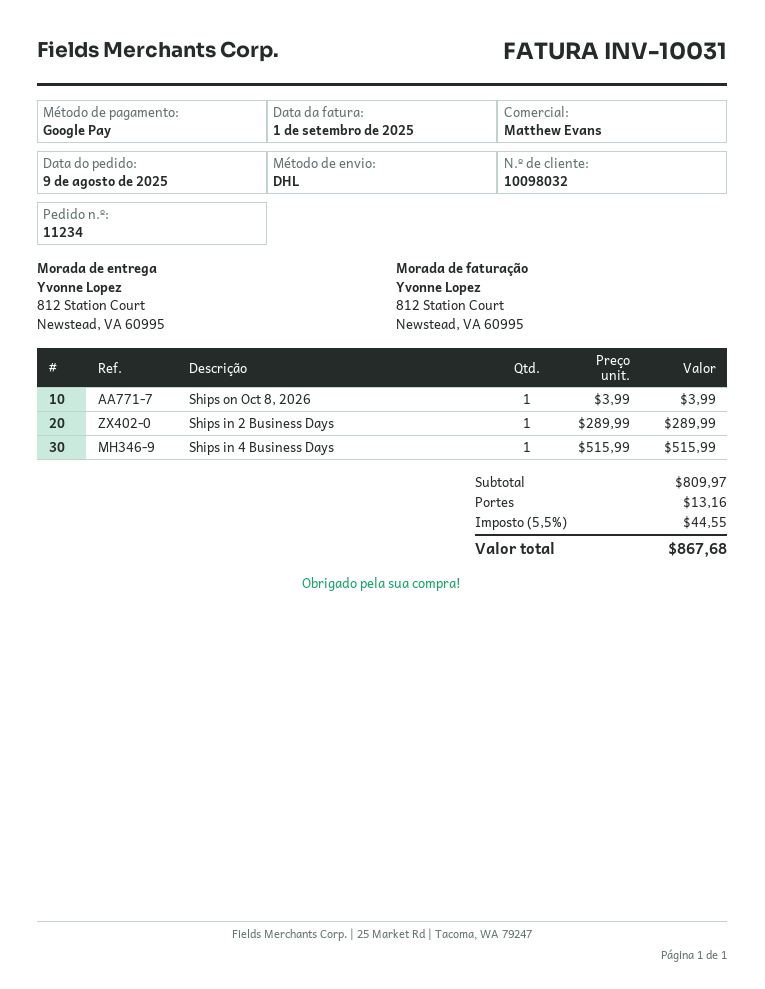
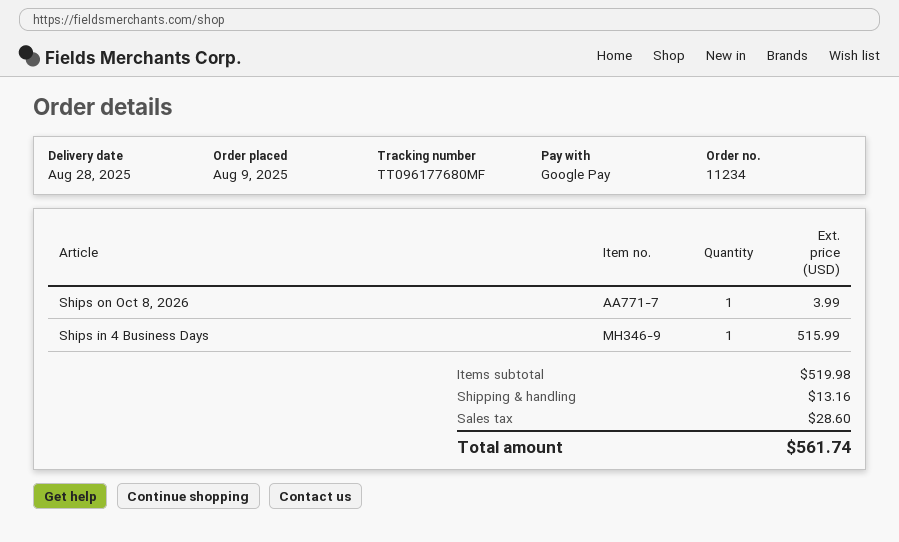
Ships in 2 Business Days: 1 for 289.99 -> none
subtotal: 809.97 -> 519.98
tax: 44.55 -> 28.60
total: 867.68 -> 561.74

